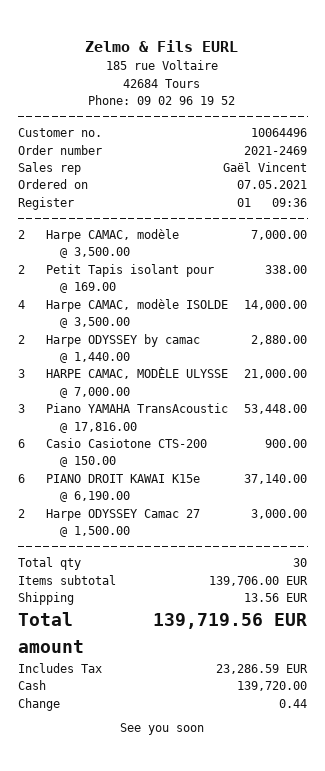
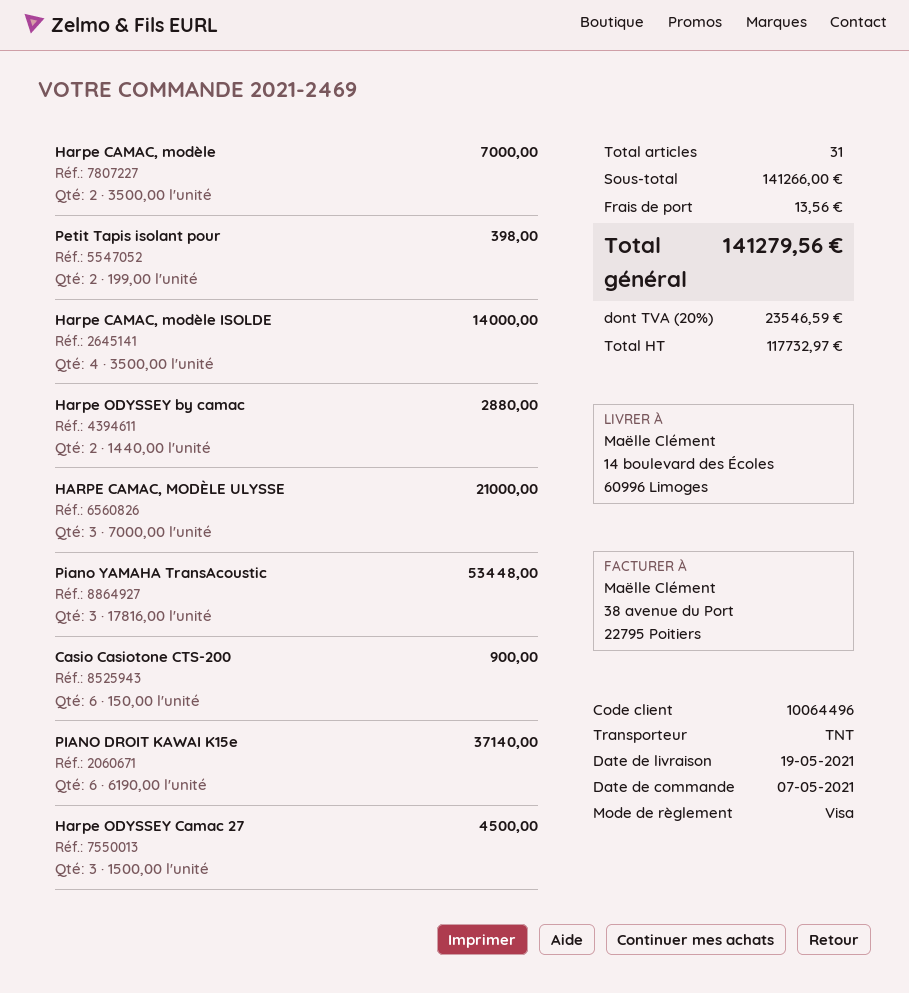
payment method: cash -> Visa
Petit Tapis isolant pour: 2 x 169.00 = 338.00 -> 2 x 199.00 = 398.00
Harpe ODYSSEY Camac 27: 2 x 1500.00 = 3000.00 -> 3 x 1500.00 = 4500.00
total quantity: 30 -> 31
subtotal: 139706.00 -> 141266.00
tax: 23286.59 -> 23546.59
total: 139719.56 -> 141279.56

